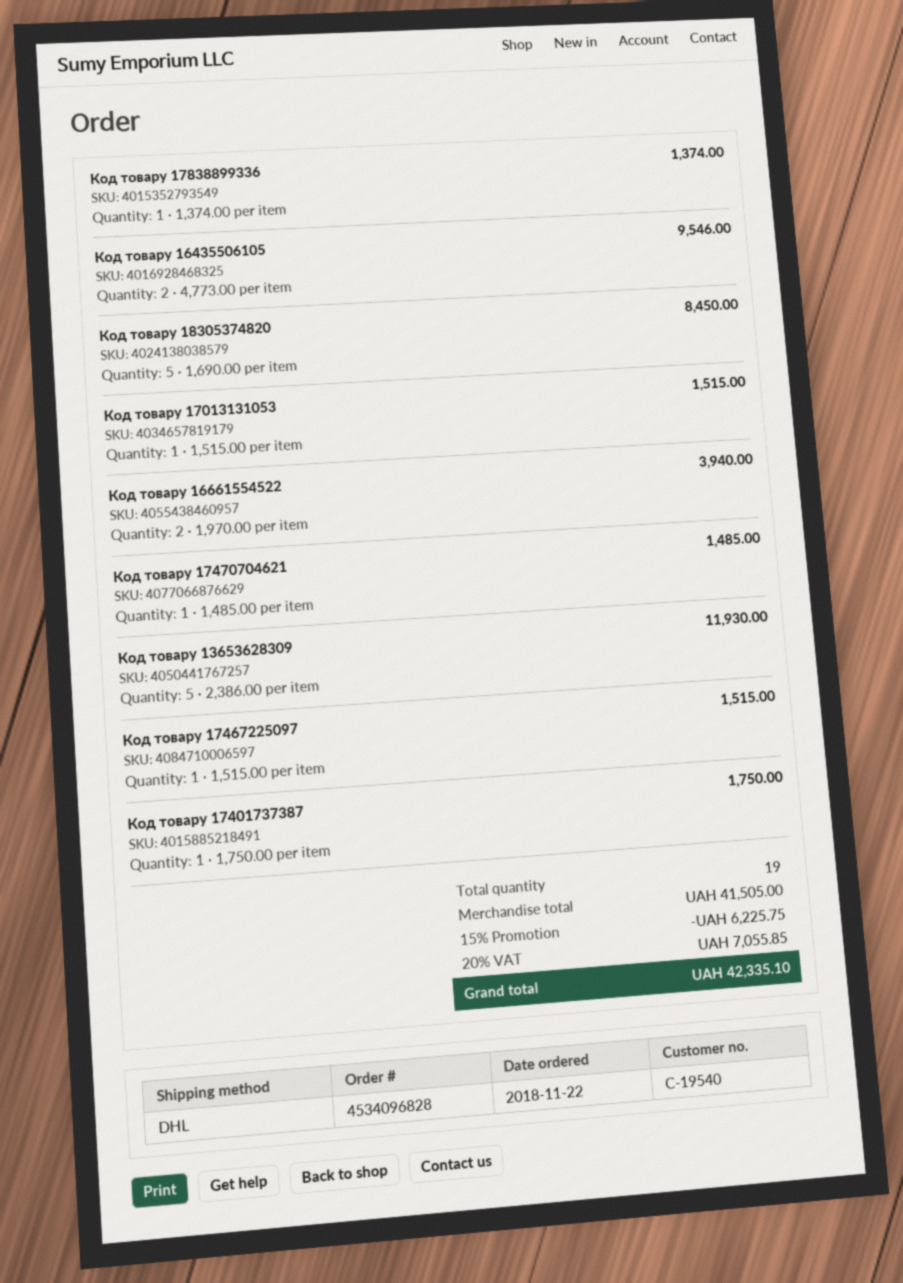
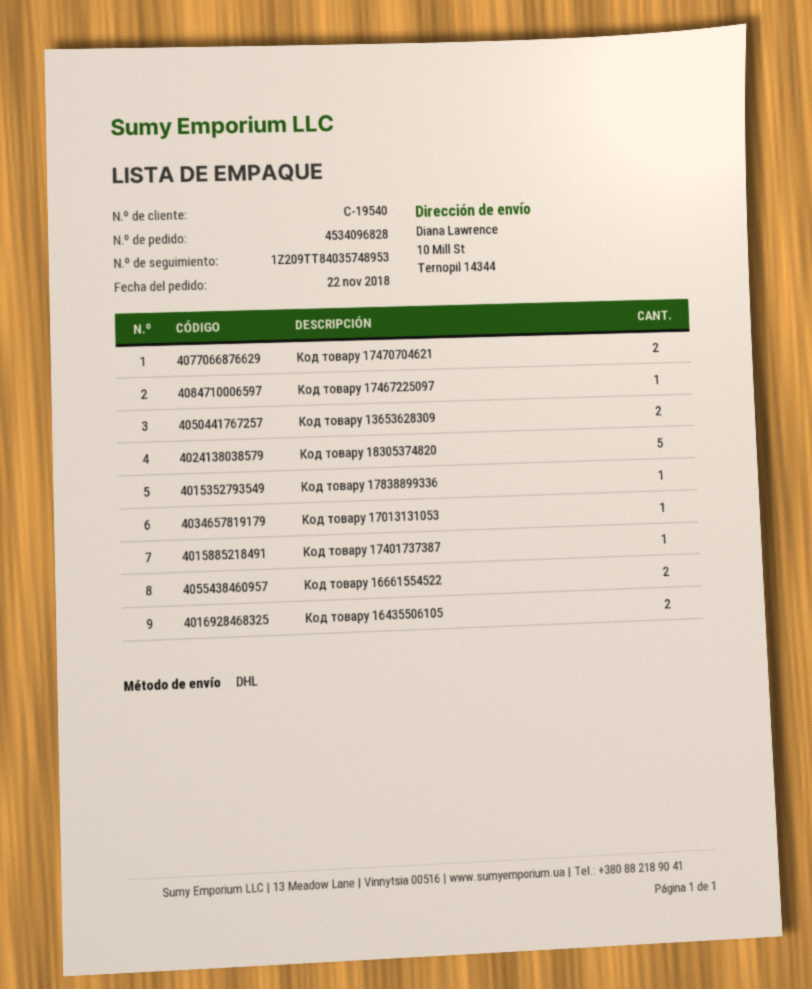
Код товару 17470704621: 1 -> 2
Код товару 13653628309: 5 -> 2

